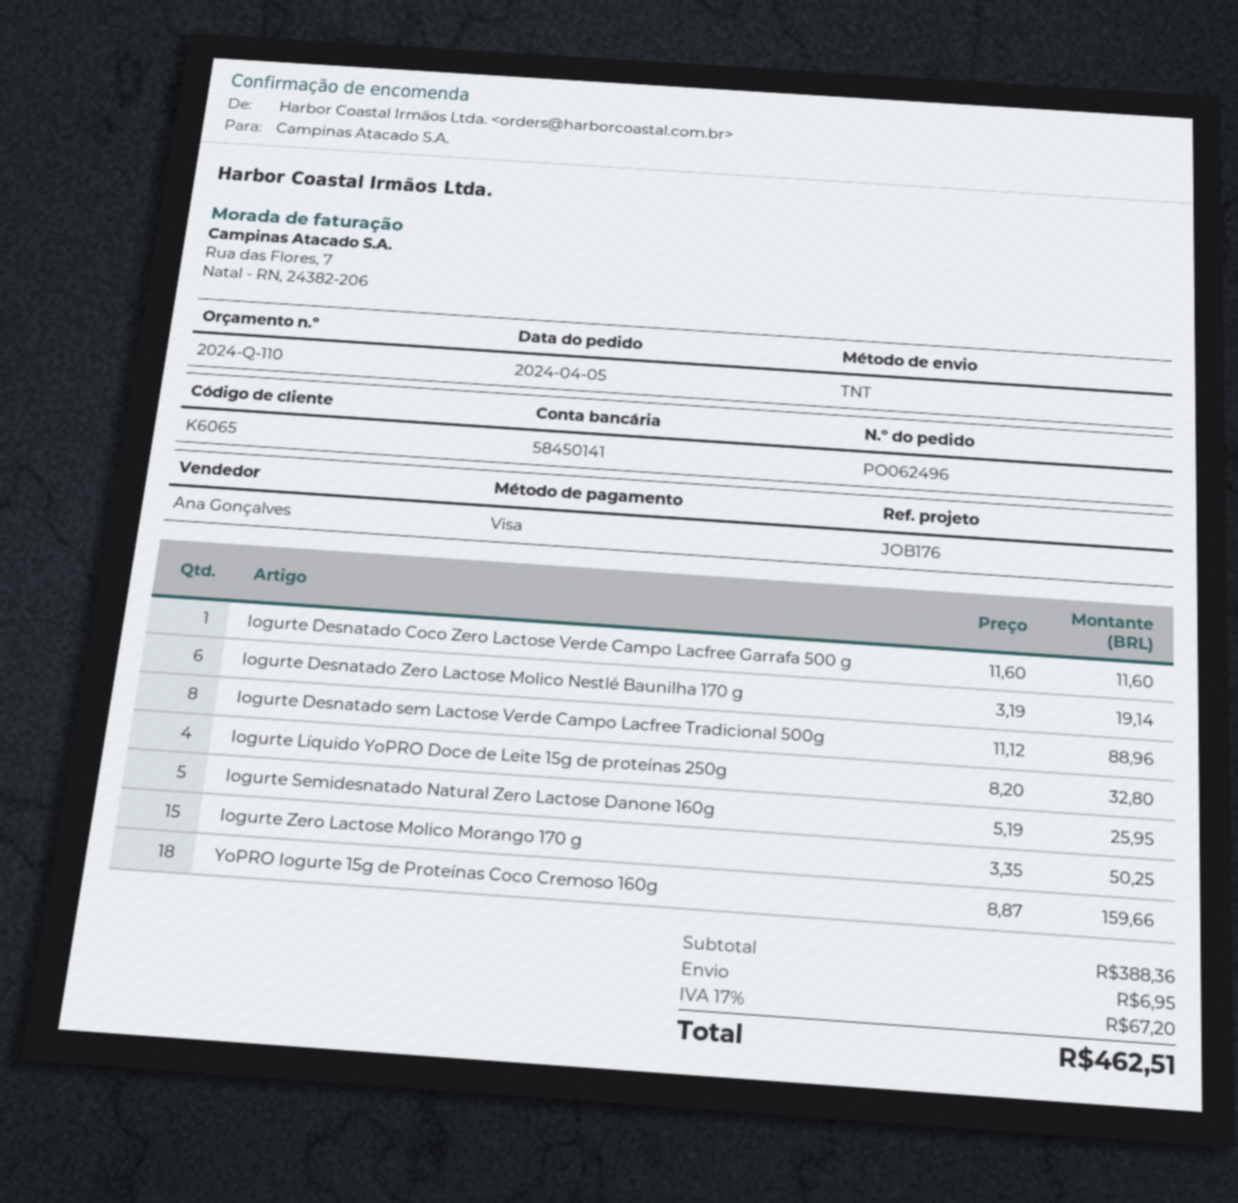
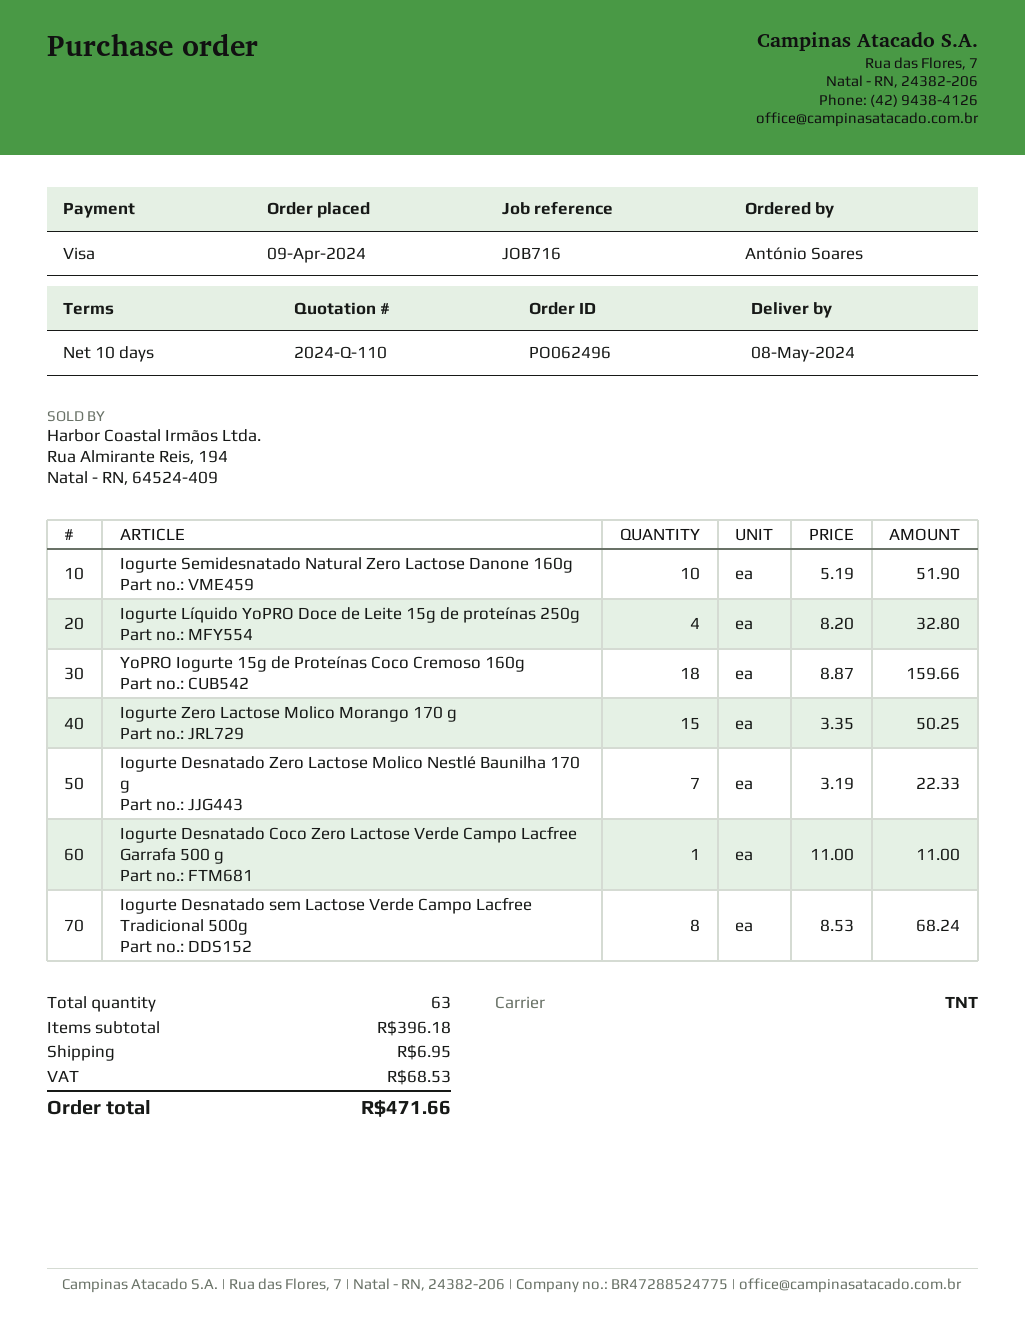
order date: 2024-04-05 -> 2024-04-09
reference: JOB176 -> JOB716
Iogurte Desnatado Coco Zero Lactose Verde Campo Lacfree Garrafa 500 g: 1 x 11.60 = 11.60 -> 1 x 11.00 = 11.00
Iogurte Desnatado Zero Lactose Molico Nestlé Baunilha 170 g: 6 x 3.19 = 19.14 -> 7 x 3.19 = 22.33
Iogurte Desnatado sem Lactose Verde Campo Lacfree Tradicional 500g: 8 x 11.12 = 88.96 -> 8 x 8.53 = 68.24
Iogurte Semidesnatado Natural Zero Lactose Danone 160g: 5 x 5.19 = 25.95 -> 10 x 5.19 = 51.90
subtotal: 388.36 -> 396.18
tax: 67.20 -> 68.53
total: 462.51 -> 471.66

